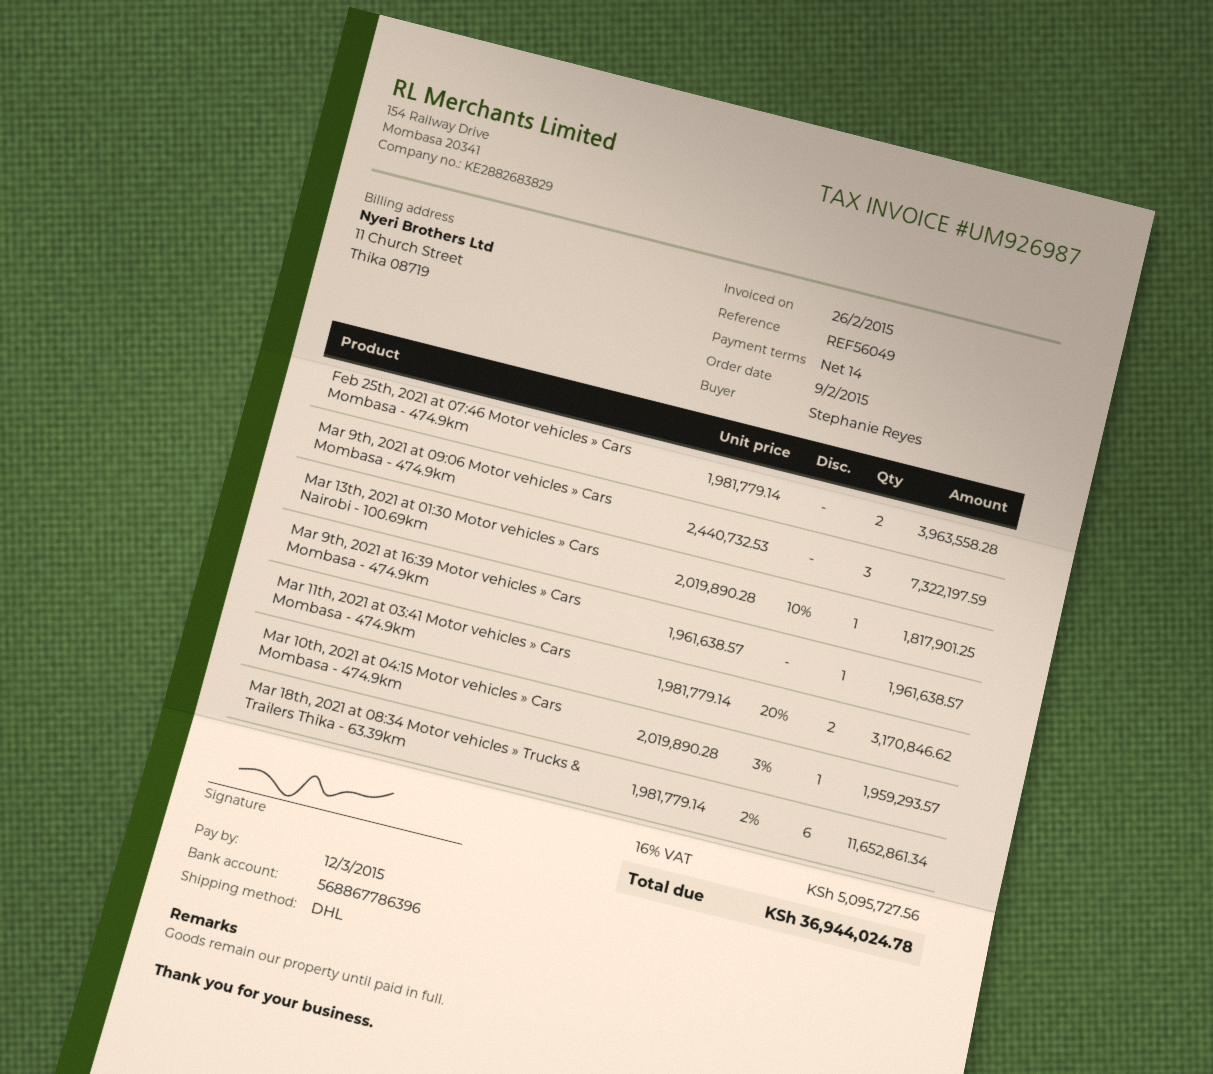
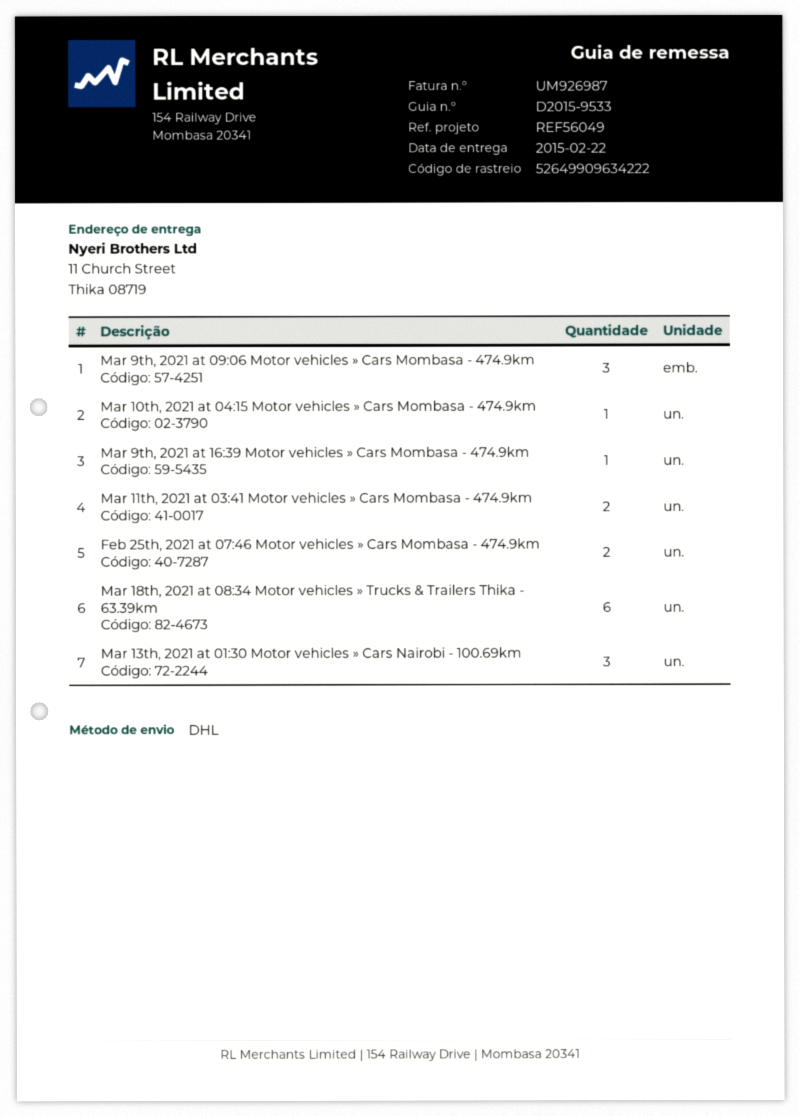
Mar 13th, 2021 at 01:30 Motor vehicles » Cars Nairobi - 100.69km: 1 -> 3

